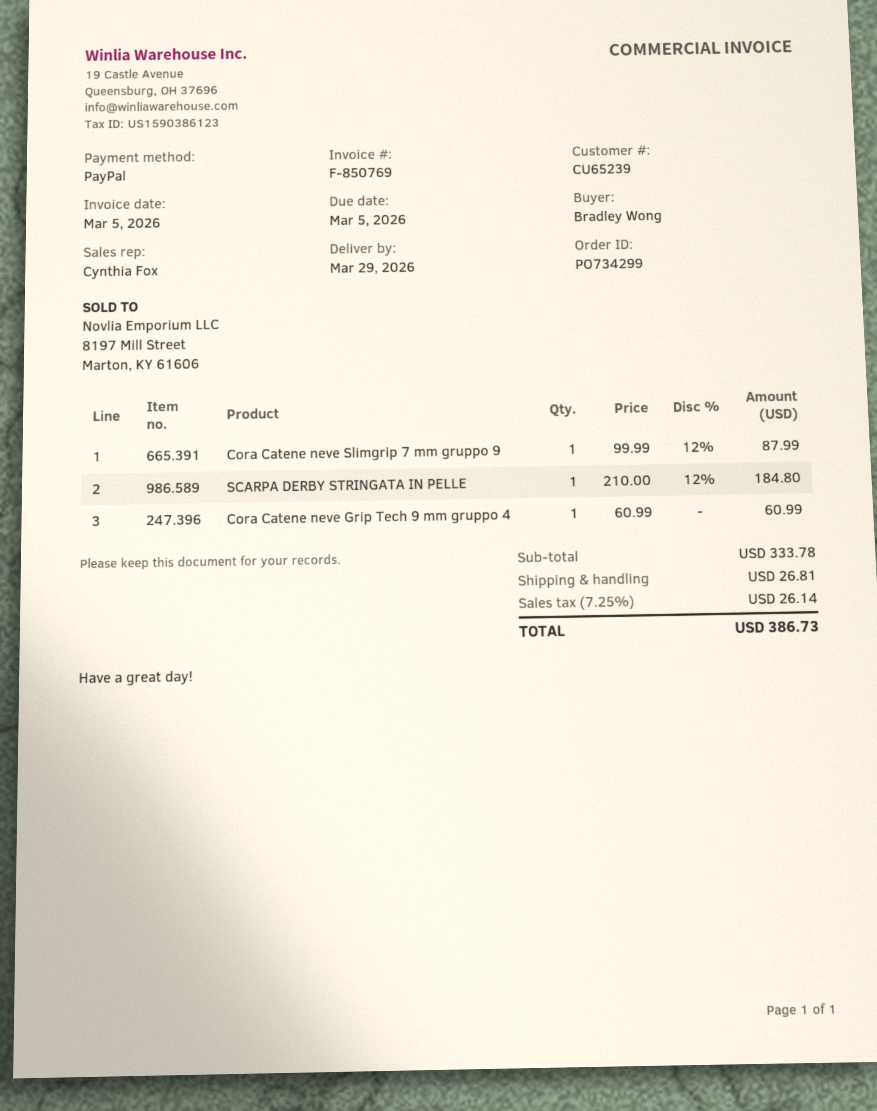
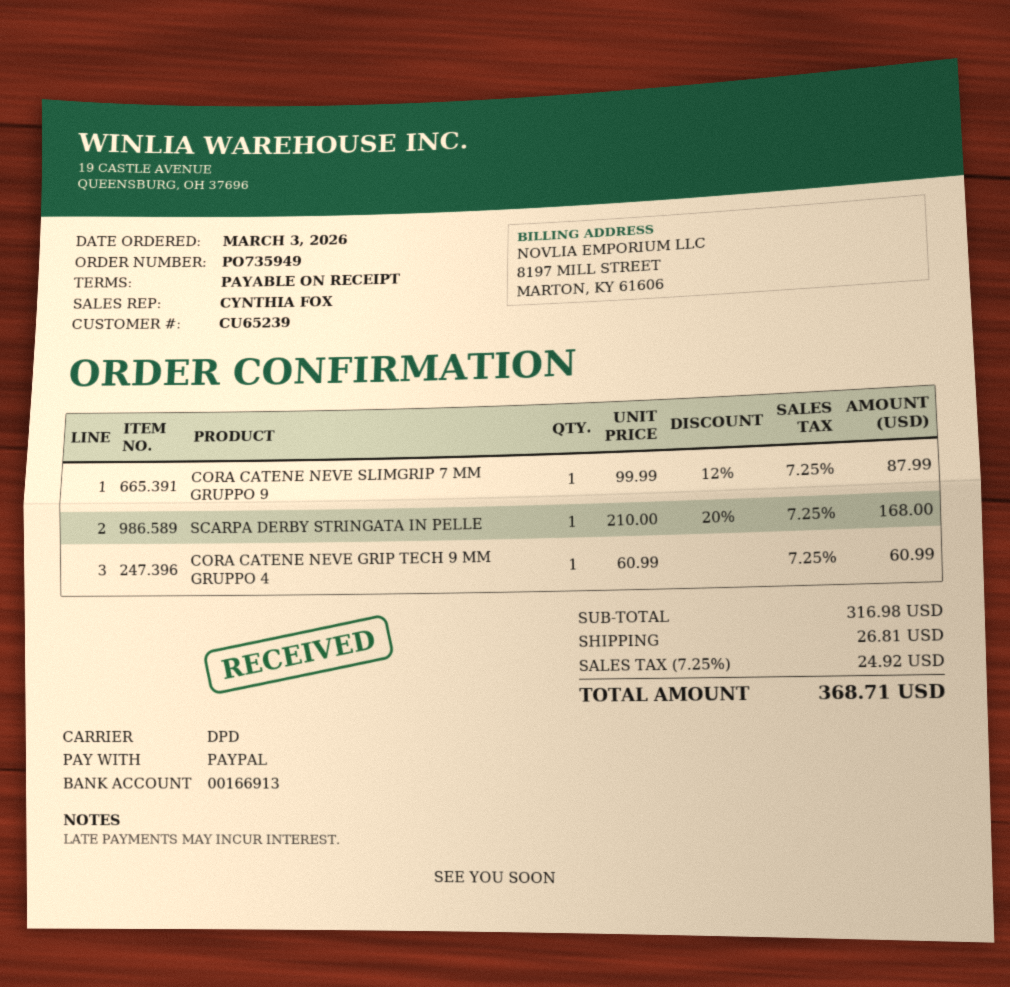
order number: PO734299 -> PO735949
SCARPA DERBY STRINGATA IN PELLE: 1 x 210.00 - 12% = 184.80 -> 1 x 210.00 - 20% = 168.00
subtotal: 333.78 -> 316.98
tax: 7.25% = 26.14 -> 7.25% = 24.92
total: 386.73 -> 368.71

